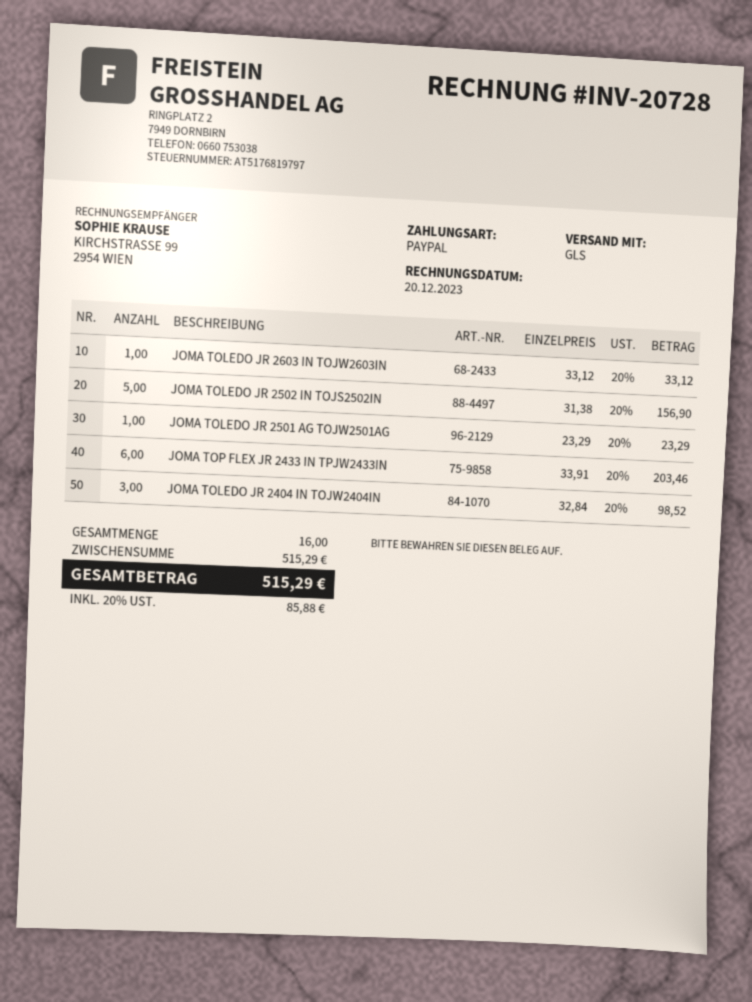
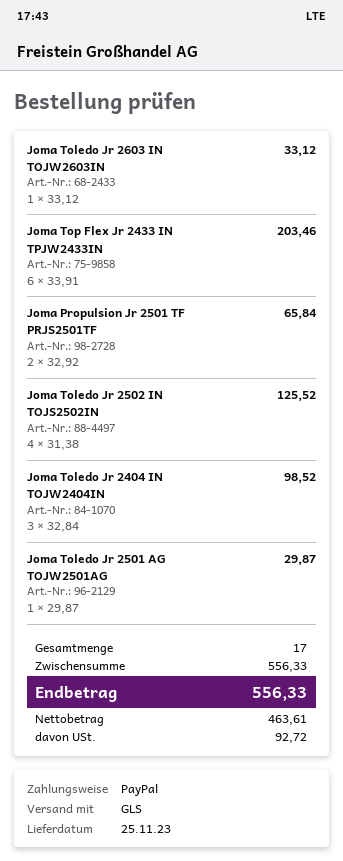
JOMA TOLEDO JR 2502 IN TOJS2502IN: 5 x 31.38 = 156.90 -> 4 x 31.38 = 125.52
JOMA TOLEDO JR 2501 AG TOJW2501AG: 1 x 23.29 = 23.29 -> 1 x 29.87 = 29.87
Joma Propulsion Jr 2501 TF PRJS2501TF: none -> 2 x 32.92 = 65.84
total quantity: 16 -> 17
subtotal: 515.29 -> 556.33
tax: 85.88 -> 92.72
total: 515.29 -> 556.33

